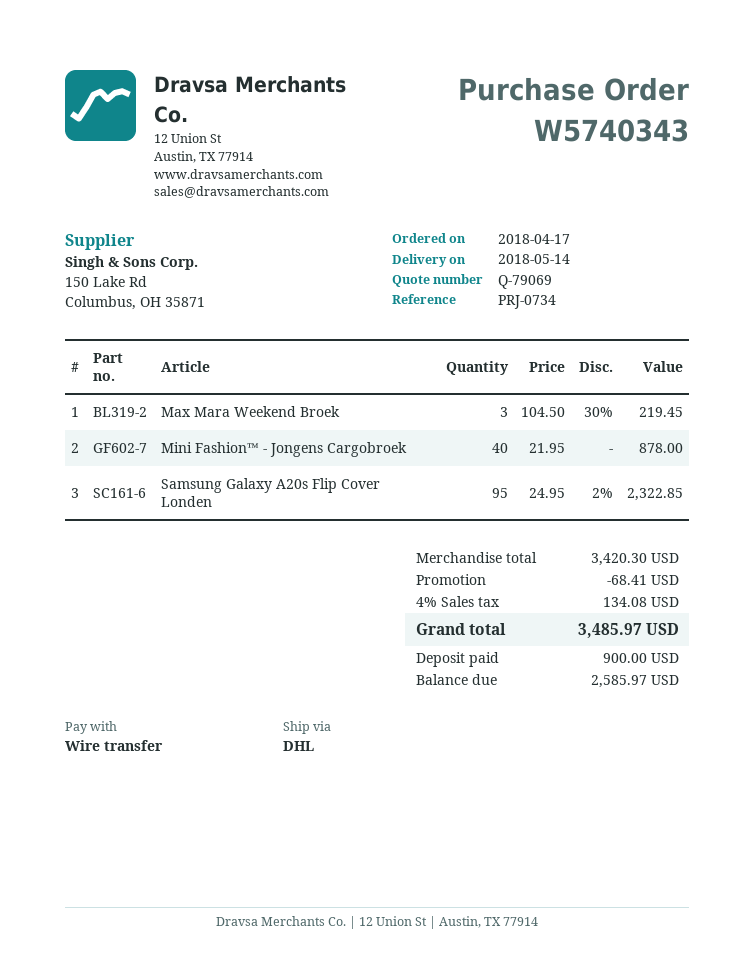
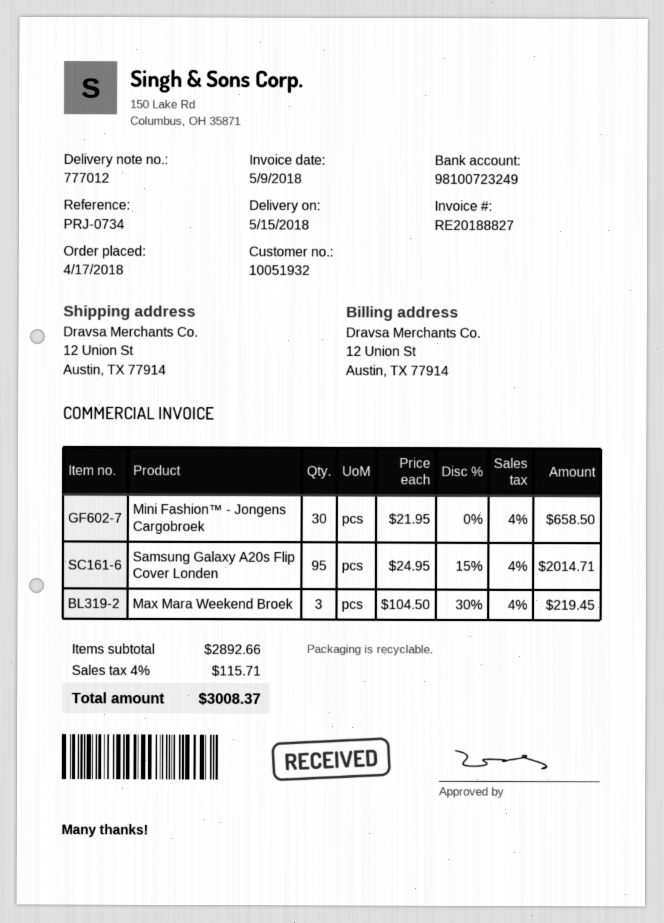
delivery date: 2018-05-14 -> 2018-05-15
Mini Fashion™ - Jongens Cargobroek: 40 x 21.95 = 878.00 -> 30 x 21.95 = 658.50
Samsung Galaxy A20s Flip Cover Londen: 95 x 24.95 - 2% = 2322.85 -> 95 x 24.95 - 15% = 2014.71
subtotal: 3420.30 -> 2892.66
discount: 68.41 -> none
tax: 4% = 134.08 -> 4% = 115.71
total: 3485.97 -> 3008.37

